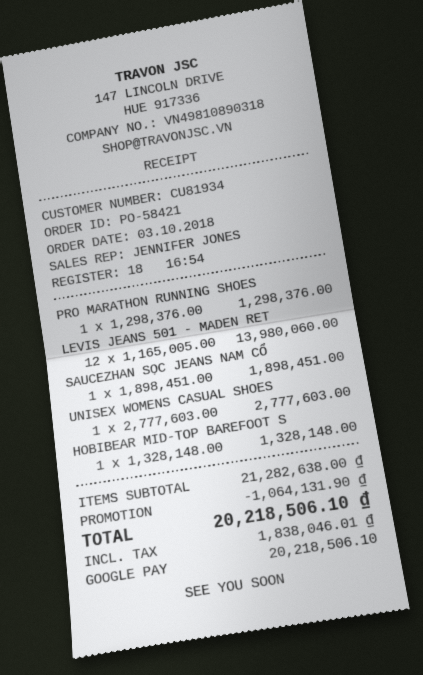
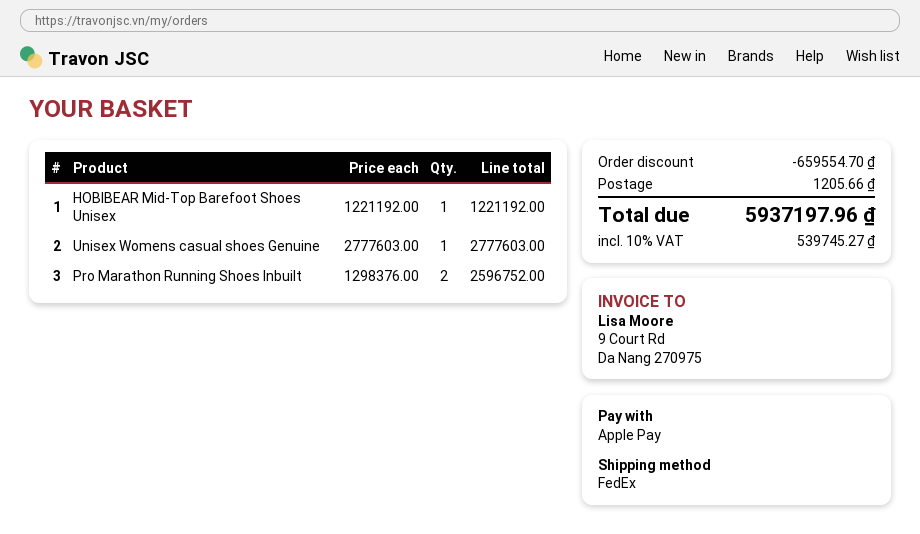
payment method: Google Pay -> Apple Pay
PRO MARATHON RUNNING SHOES: 1 x 1298376.00 = 1298376.00 -> 2 x 1298376.00 = 2596752.00
LEVIS JEANS 501 - MADEN RET: 12 x 1165005.00 = 13980060.00 -> none
SAUCEZHAN SỌC JEANS NAM CỔ: 1 x 1898451.00 = 1898451.00 -> none
HOBIBEAR MID-TOP BAREFOOT S: 1 x 1328148.00 = 1328148.00 -> 1 x 1221192.00 = 1221192.00
discount: 1064131.90 -> 659554.70
shipping: none -> 1205.66
tax: 1838046.01 -> 539745.27
total: 20218506.10 -> 5937197.96

